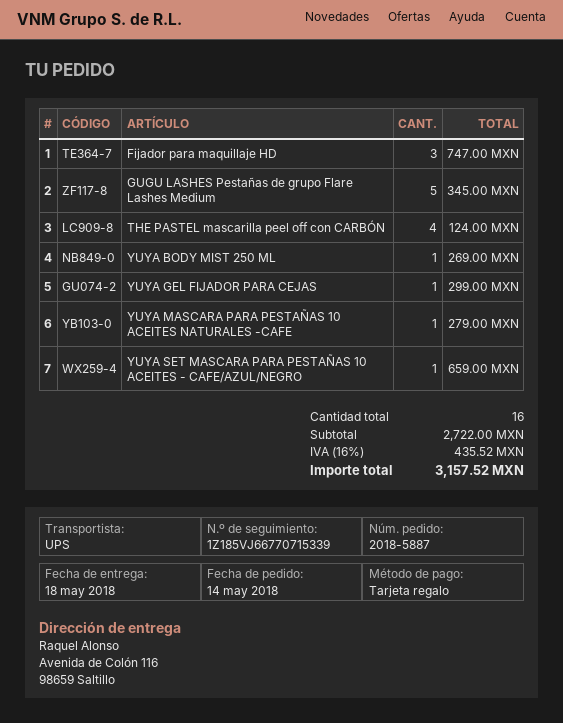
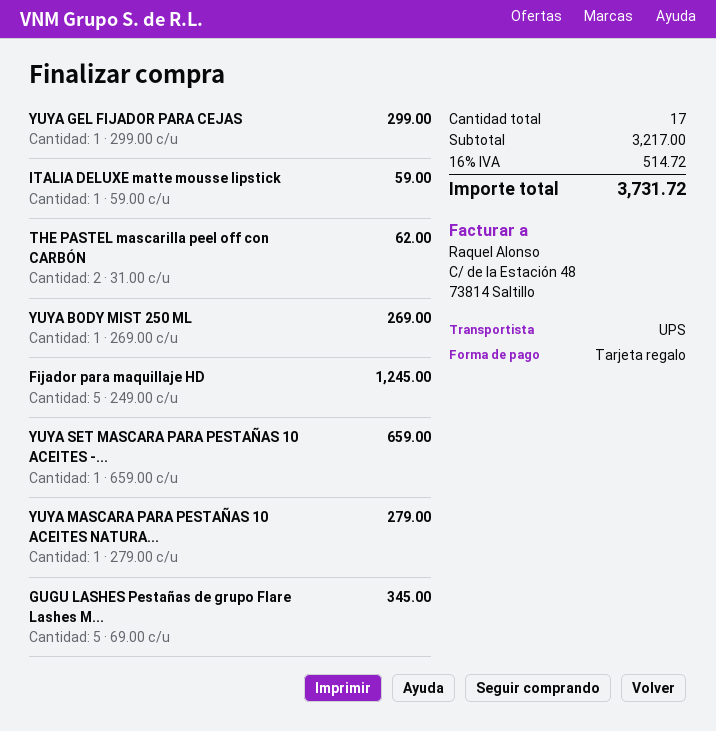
Fijador para maquillaje HD: 3 for 747.00 -> 5 for 1245.00
THE PASTEL mascarilla peel off con CARBÓN: 4 for 124.00 -> 2 for 62.00
ITALIA DELUXE matte mousse lipstick: none -> 1 for 59.00
total quantity: 16 -> 17
subtotal: 2722.00 -> 3217.00
tax: 16% = 435.52 -> 16% = 514.72
total: 3157.52 -> 3731.72

